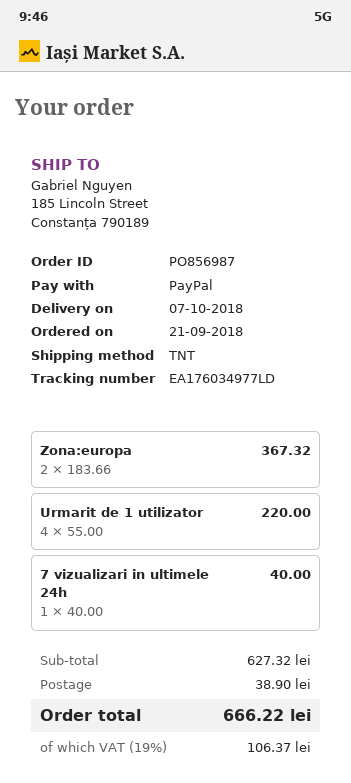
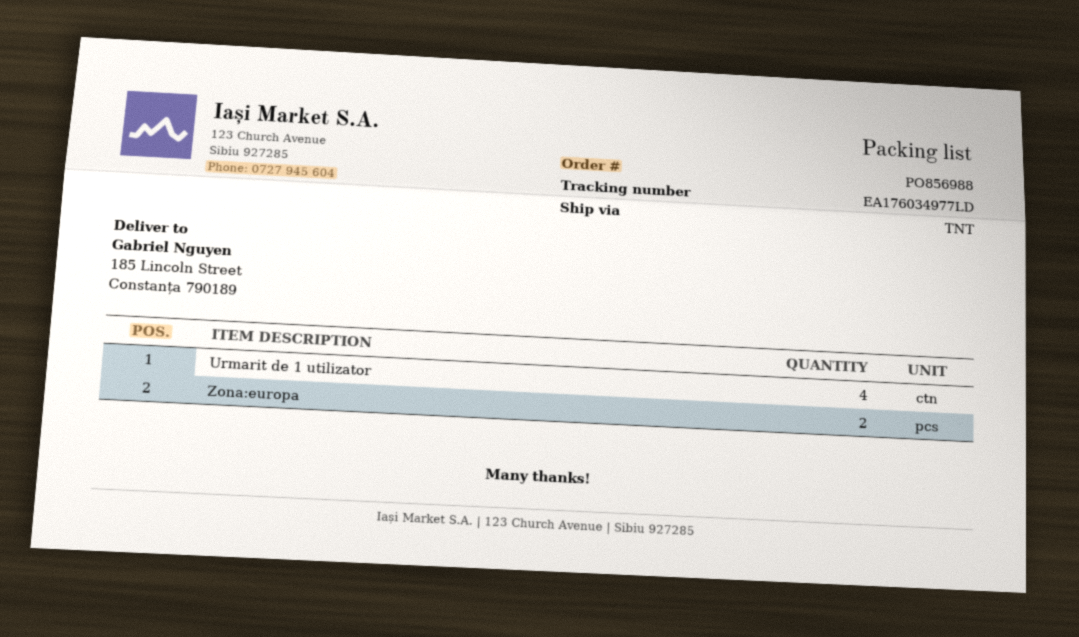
order number: PO856987 -> PO856988
7 vizualizari in ultimele 24h: 1 -> none

